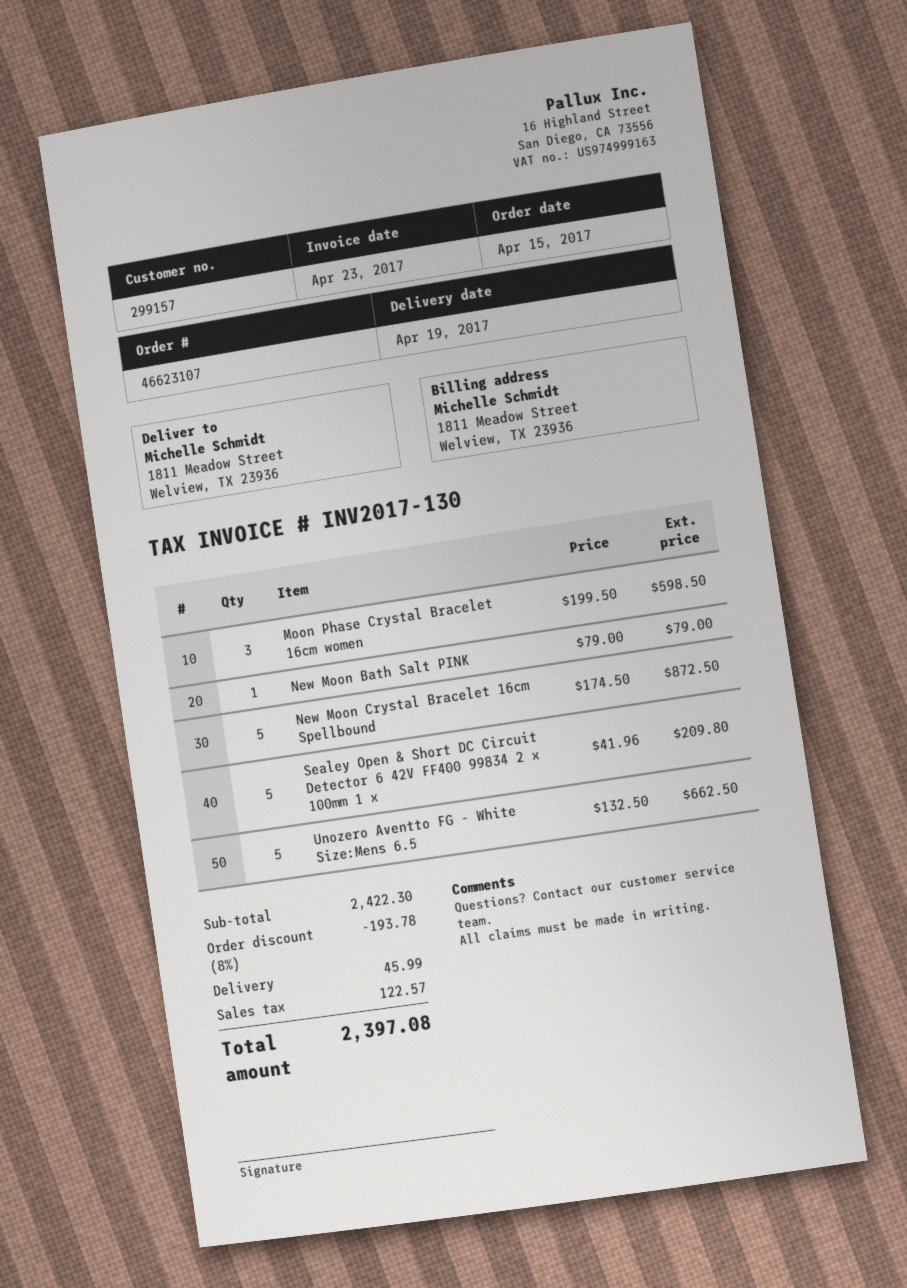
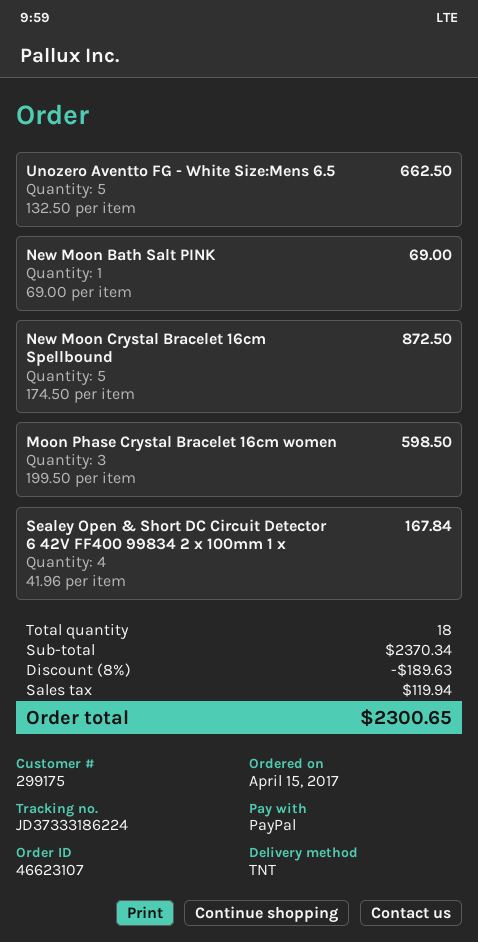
customer number: 299157 -> 299175
New Moon Bath Salt PINK: 1 x 79.00 = 79.00 -> 1 x 69.00 = 69.00
Sealey Open & Short DC Circuit Detector 6 42V FF400 99834 2 x 100mm 1 x: 5 x 41.96 = 209.80 -> 4 x 41.96 = 167.84
subtotal: 2422.30 -> 2370.34
discount: 8% = 193.78 -> 8% = 189.63
shipping: 45.99 -> none
tax: 122.57 -> 119.94
total: 2397.08 -> 2300.65

